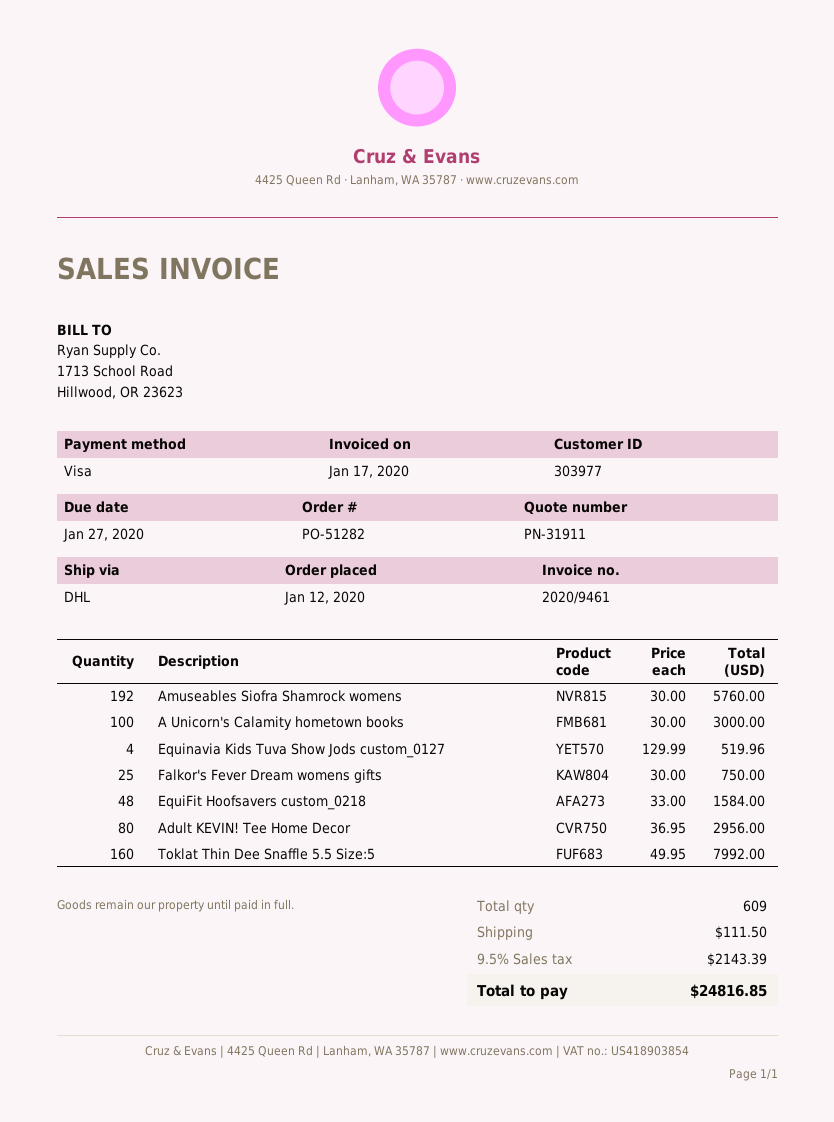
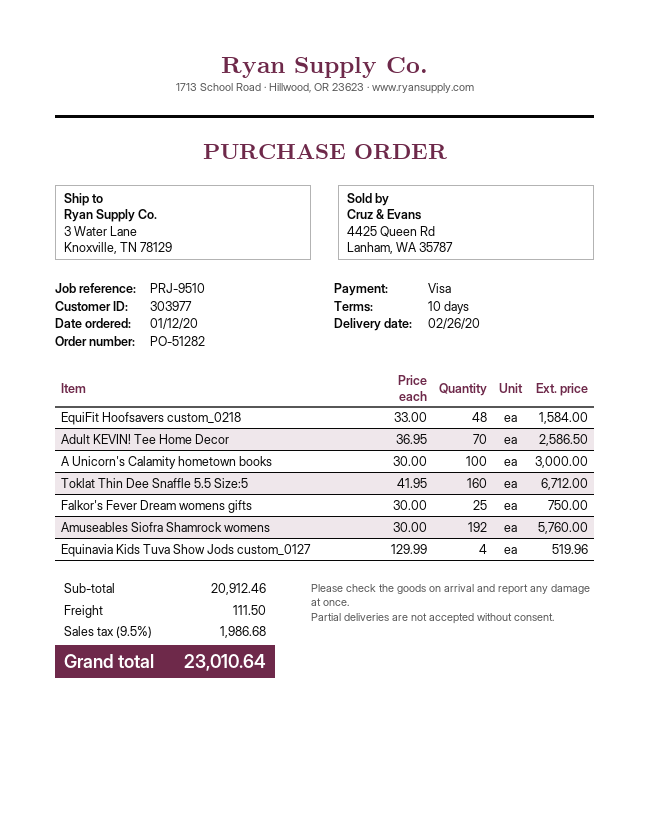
Adult KEVIN! Tee Home Decor: 80 x 36.95 = 2956.00 -> 70 x 36.95 = 2586.50
Toklat Thin Dee Snaffle 5.5 Size:5: 160 x 49.95 = 7992.00 -> 160 x 41.95 = 6712.00
tax: 9.5% = 2143.39 -> 9.5% = 1986.68
total: 24816.85 -> 23010.64

